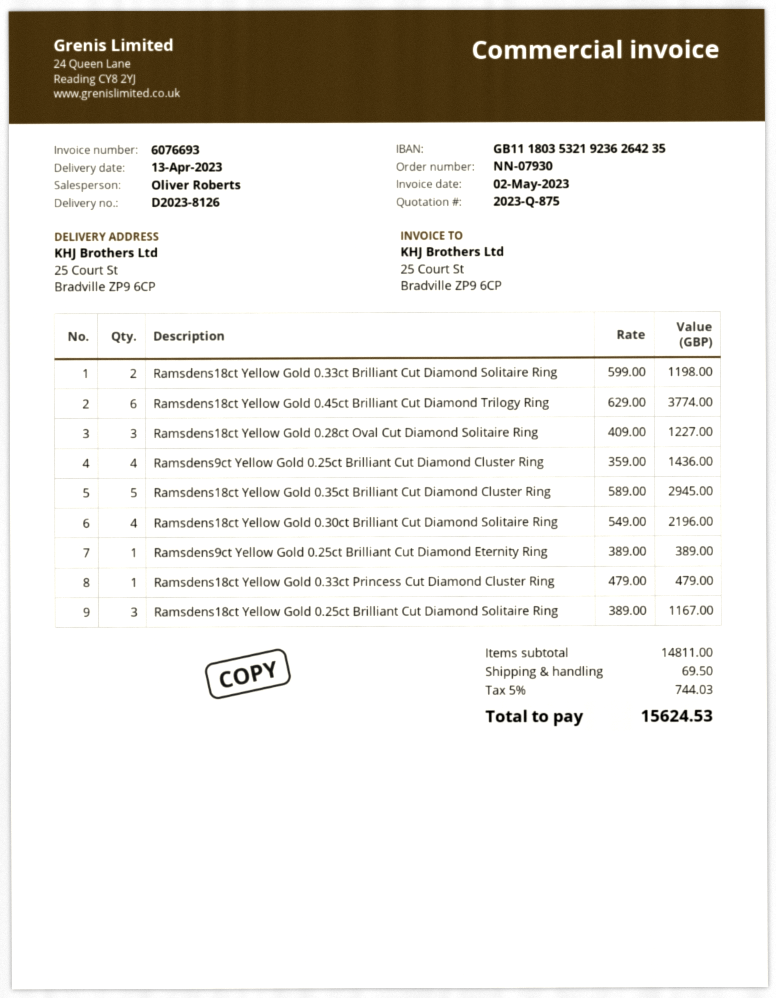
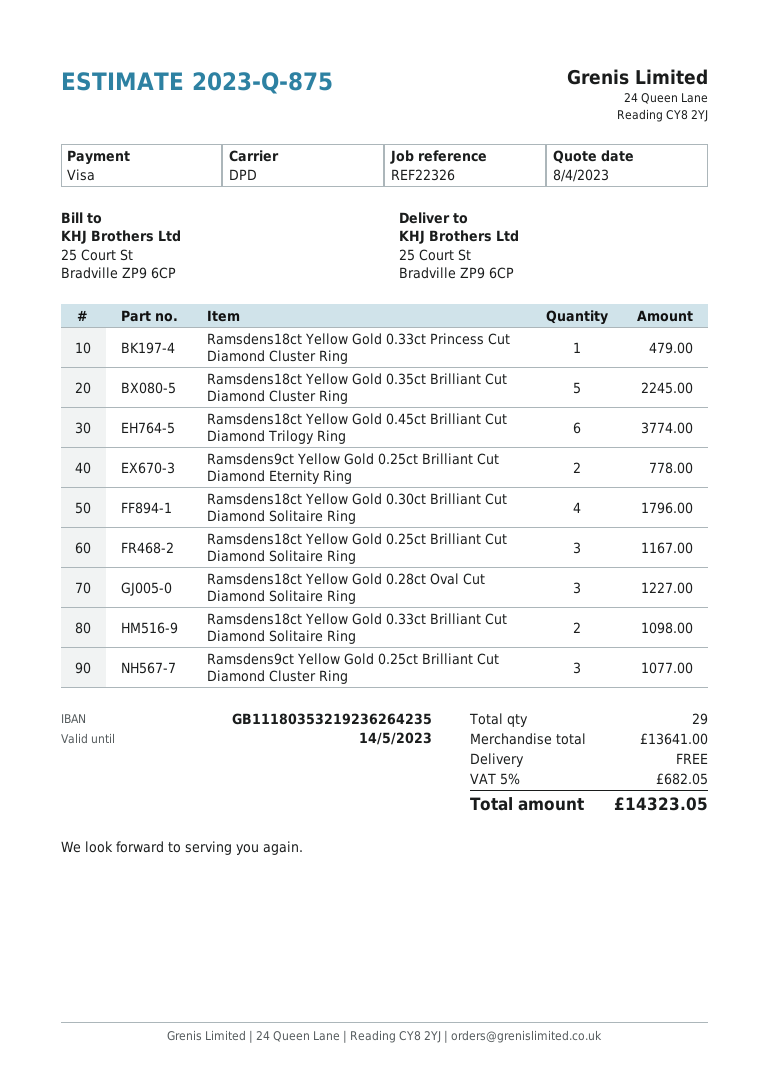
Ramsdens18ct Yellow Gold 0.33ct Brilliant Cut Diamond Solitaire Ring: 2 for 1198.00 -> 2 for 1098.00
Ramsdens9ct Yellow Gold 0.25ct Brilliant Cut Diamond Cluster Ring: 4 for 1436.00 -> 3 for 1077.00
Ramsdens18ct Yellow Gold 0.35ct Brilliant Cut Diamond Cluster Ring: 5 for 2945.00 -> 5 for 2245.00
Ramsdens18ct Yellow Gold 0.30ct Brilliant Cut Diamond Solitaire Ring: 4 for 2196.00 -> 4 for 1796.00
Ramsdens9ct Yellow Gold 0.25ct Brilliant Cut Diamond Eternity Ring: 1 for 389.00 -> 2 for 778.00
subtotal: 14811.00 -> 13641.00
shipping: 69.50 -> 0.00
tax: 5% = 744.03 -> 5% = 682.05
total: 15624.53 -> 14323.05

